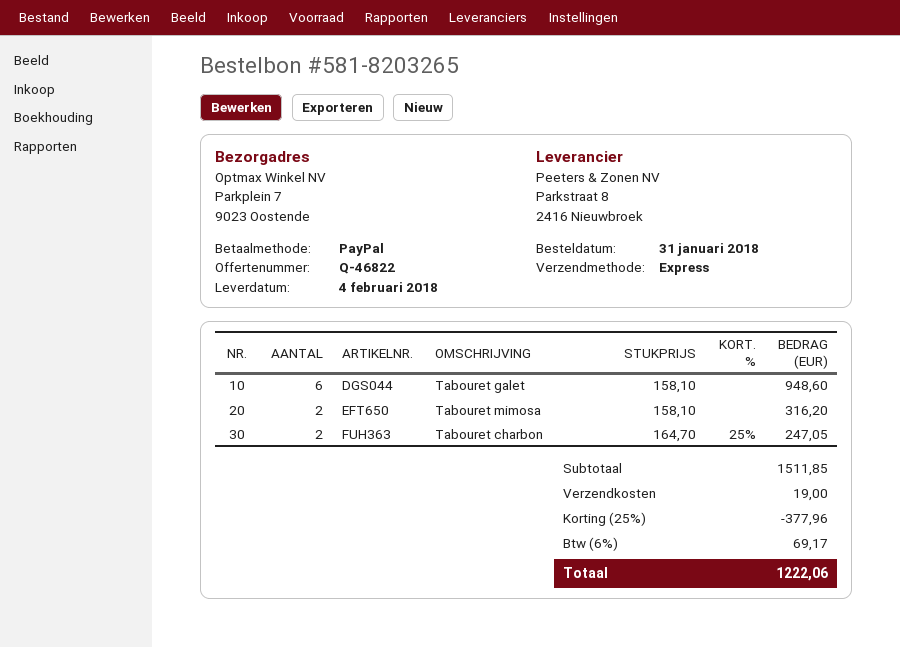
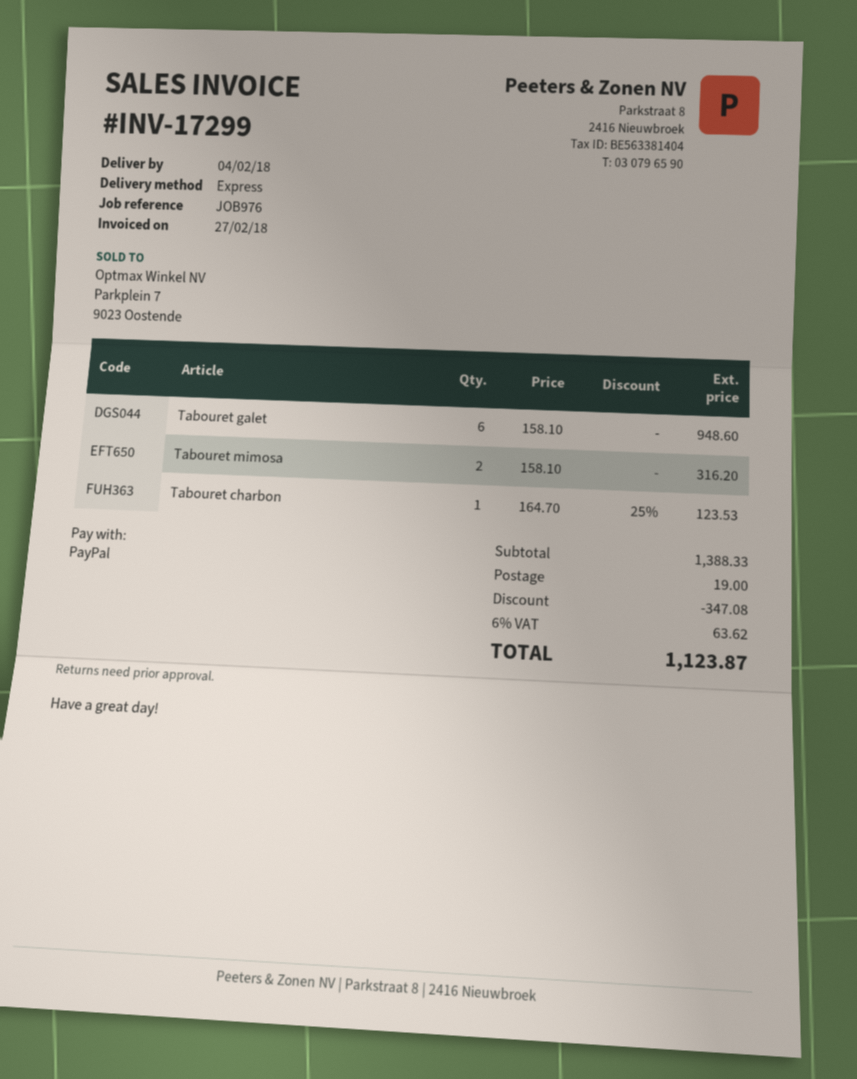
Tabouret charbon: 2 x 164.70 - 25% = 247.05 -> 1 x 164.70 - 25% = 123.53
subtotal: 1511.85 -> 1388.33
discount: 377.96 -> 347.08
tax: 6% = 69.17 -> 6% = 63.62
total: 1222.06 -> 1123.87

